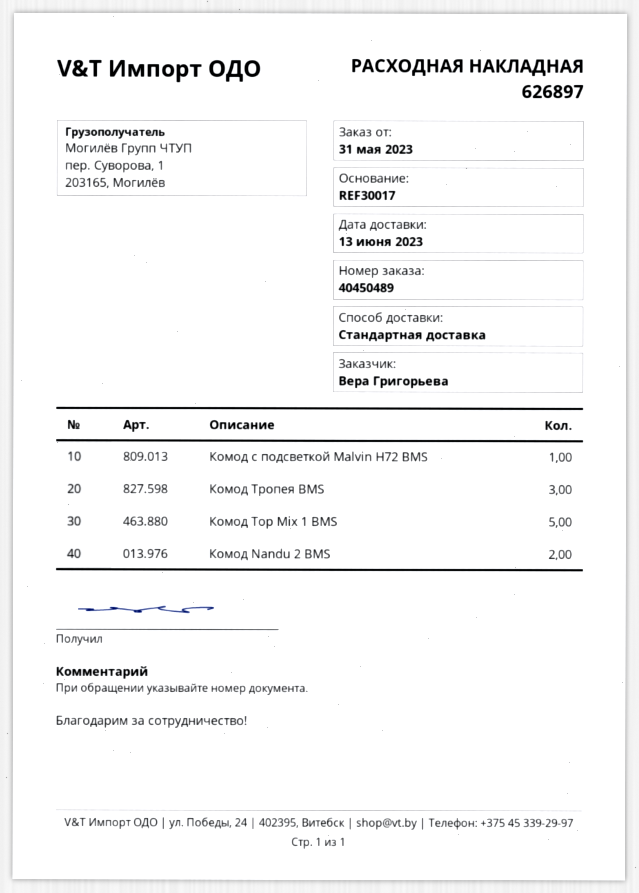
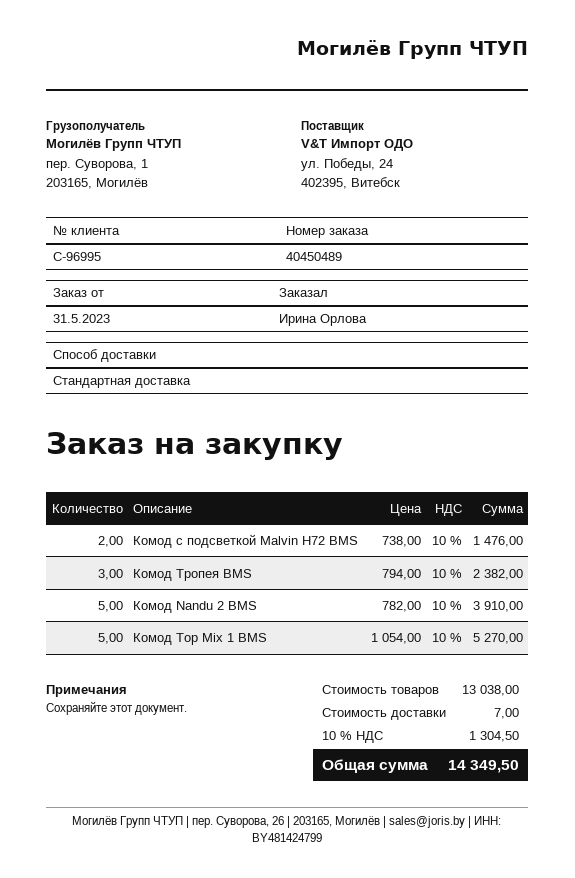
ordered by: Вера Григорьева -> Ирина Орлова
Комод с подсветкой Malvin H72 BMS: 1 -> 2
Комод Nandu 2 BMS: 2 -> 5

